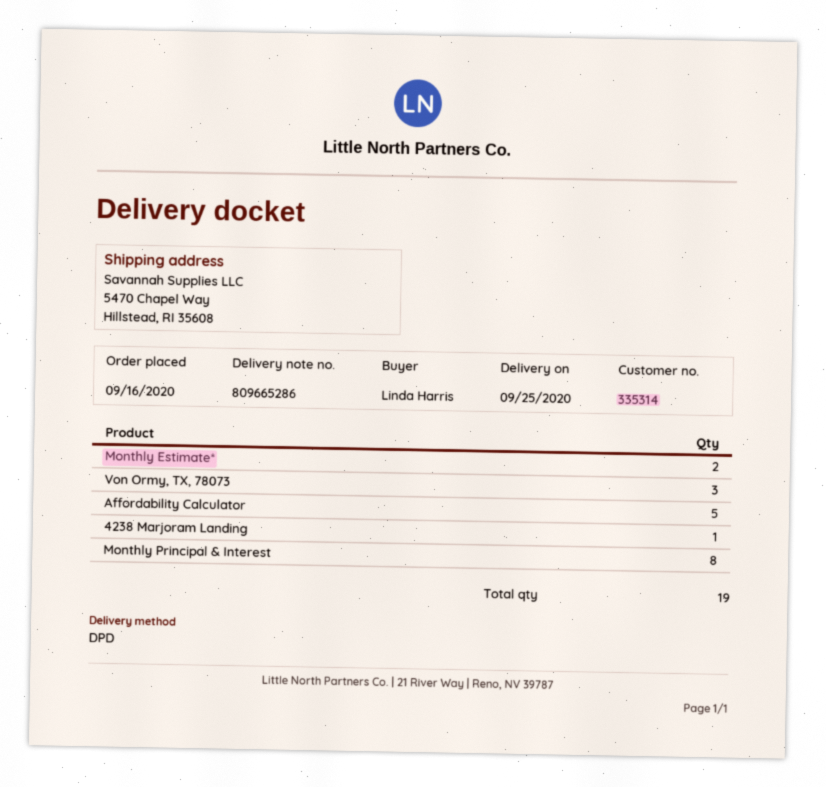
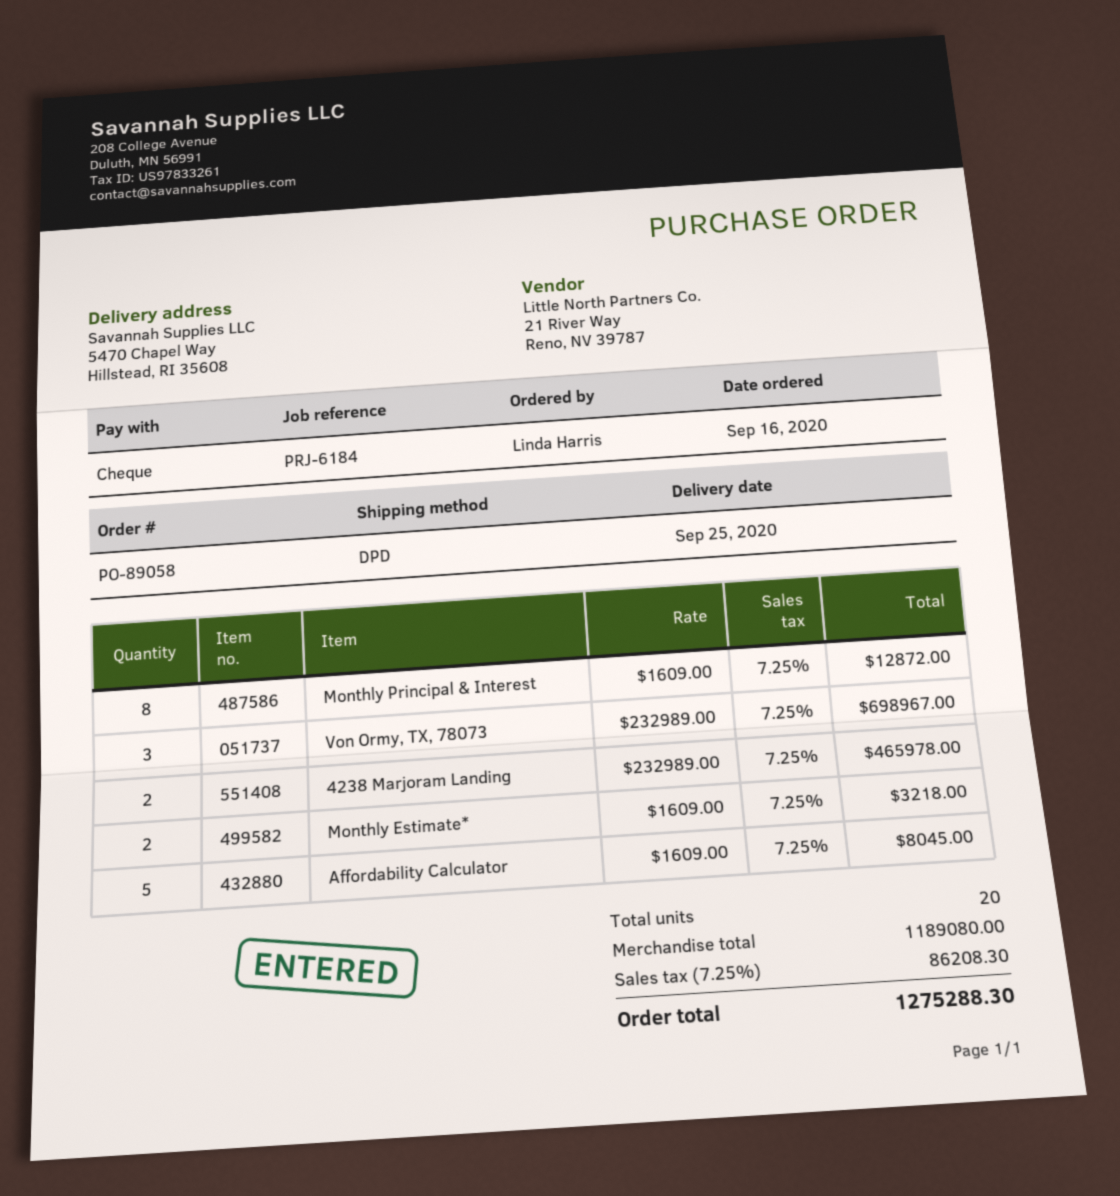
4238 Marjoram Landing: 1 -> 2
total quantity: 19 -> 20

